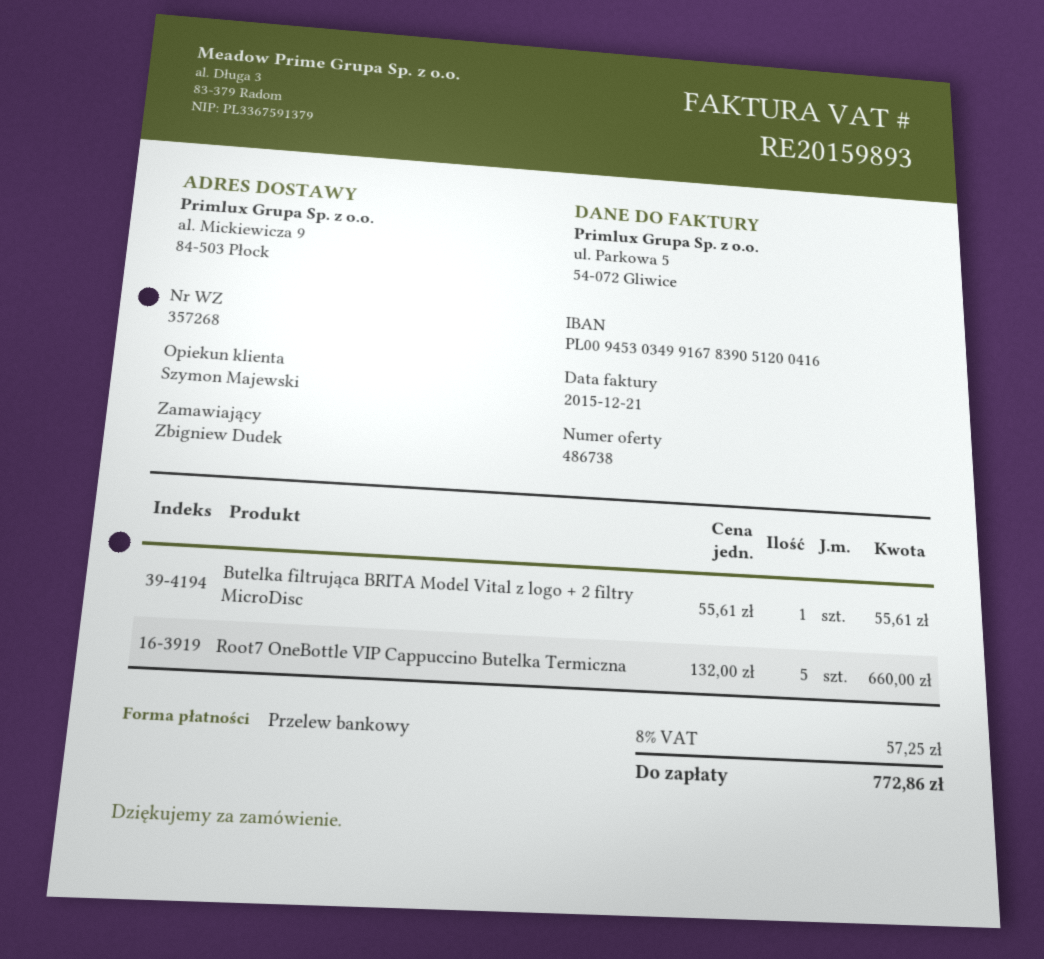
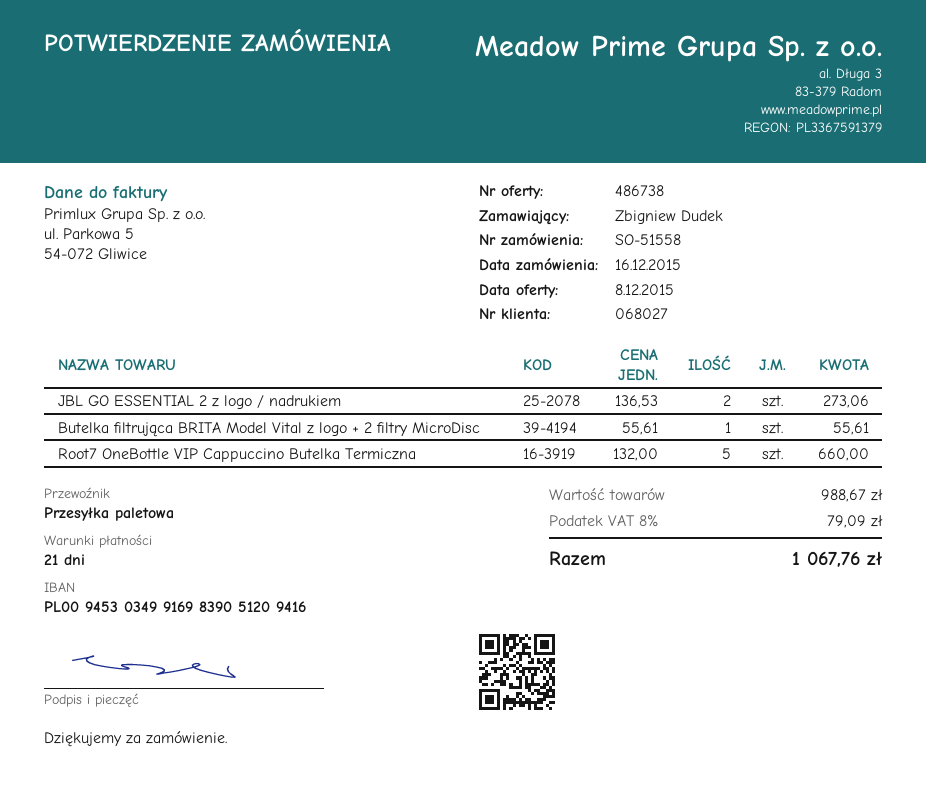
bank account: PL00945303499167839051200416 -> PL00945303499169839051209416
JBL GO ESSENTIAL 2 z logo / nadrukiem: none -> 2 x 136.53 = 273.06
tax: 8% = 57.25 -> 8% = 79.09
total: 772.86 -> 1067.76

